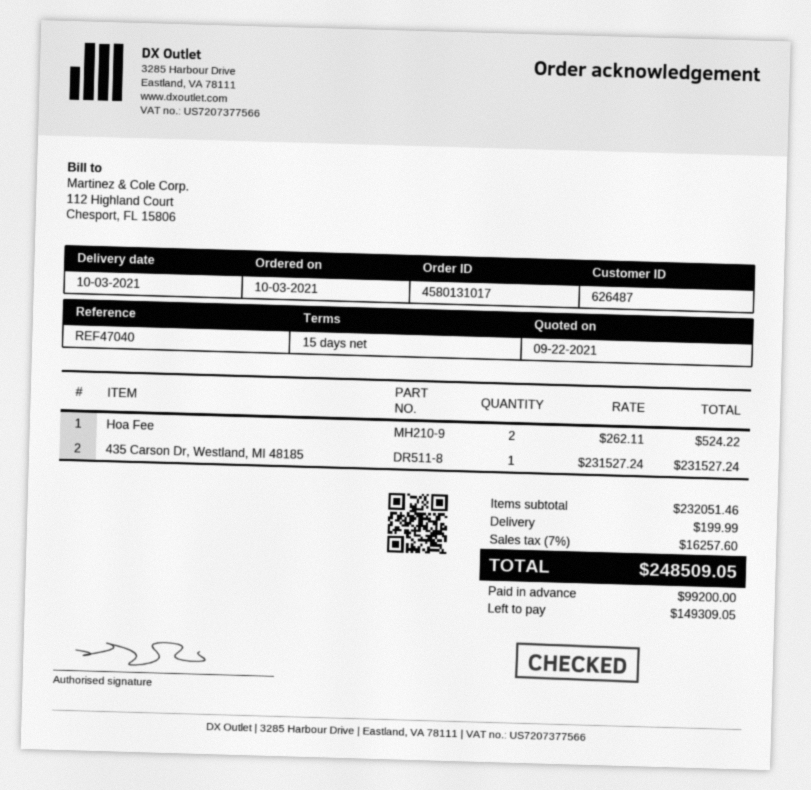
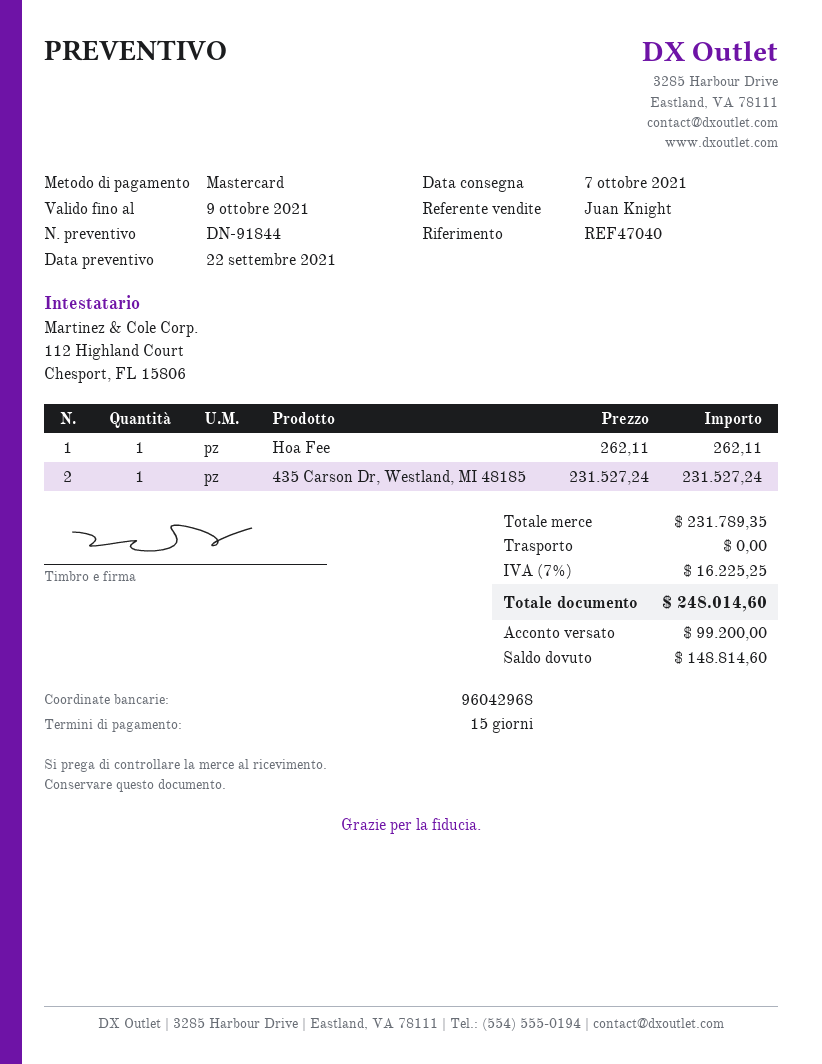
delivery date: 2021-10-03 -> 2021-10-07
Hoa Fee: 2 x 262.11 = 524.22 -> 1 x 262.11 = 262.11
subtotal: 232051.46 -> 231789.35
shipping: 199.99 -> 0.00
tax: 7% = 16257.60 -> 7% = 16225.25
total: 248509.05 -> 248014.60
balance: 149309.05 -> 148814.60

